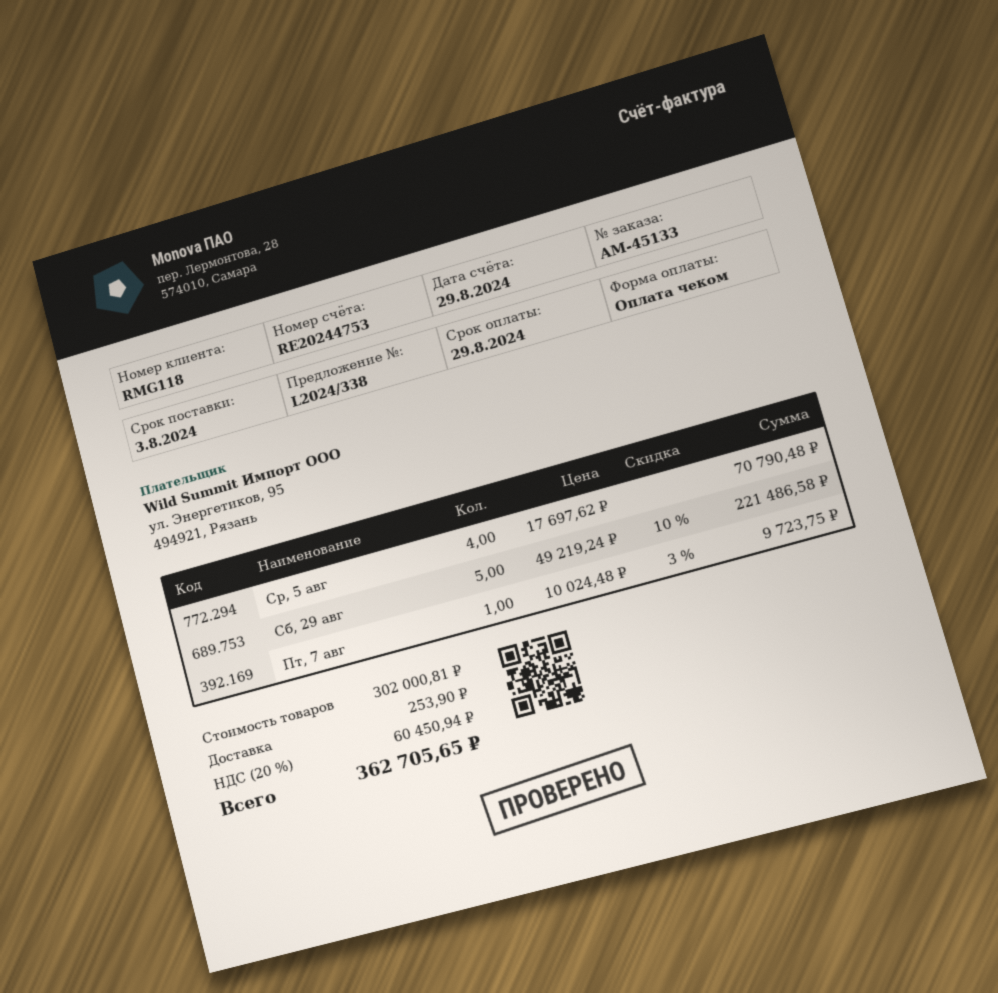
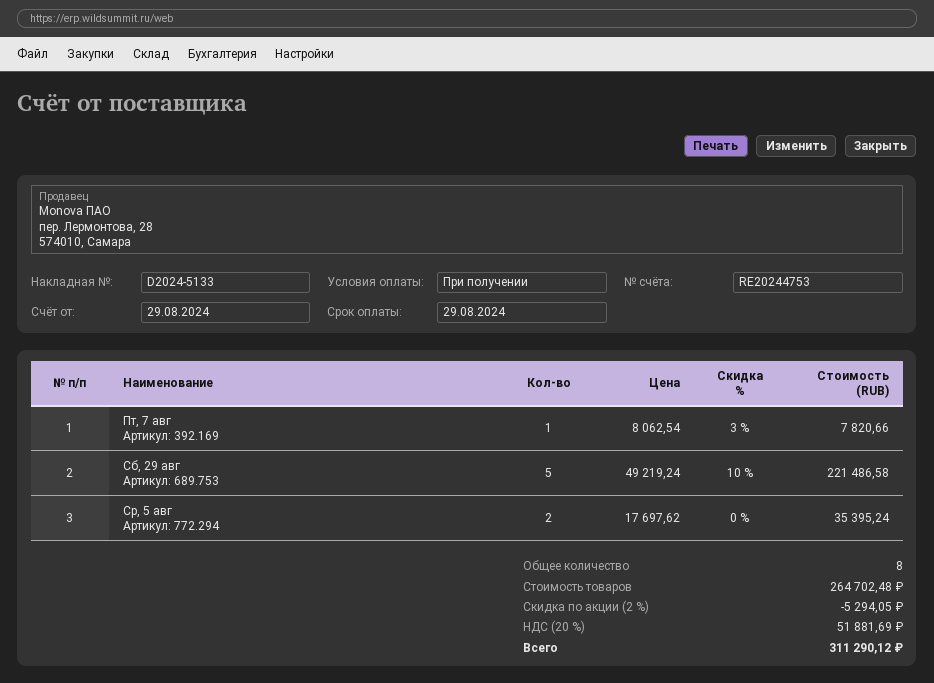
Ср, 5 авг: 4 x 17697.62 = 70790.48 -> 2 x 17697.62 = 35395.24
Пт, 7 авг: 1 x 10024.48 - 3% = 9723.75 -> 1 x 8062.54 - 3% = 7820.66
subtotal: 302000.81 -> 264702.48
discount: none -> 2% = 5294.05
shipping: 253.90 -> none
tax: 20% = 60450.94 -> 20% = 51881.69
total: 362705.65 -> 311290.12

